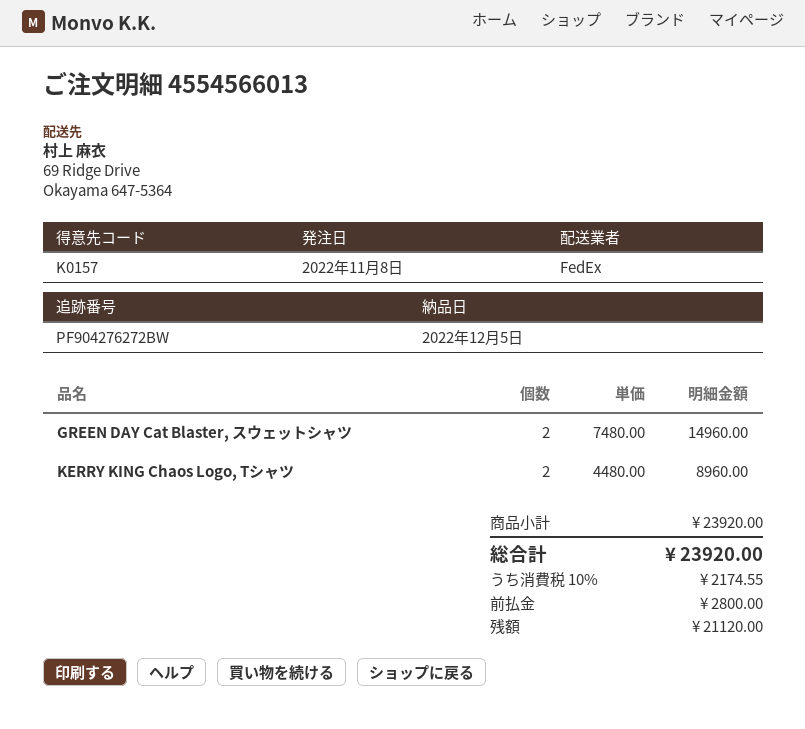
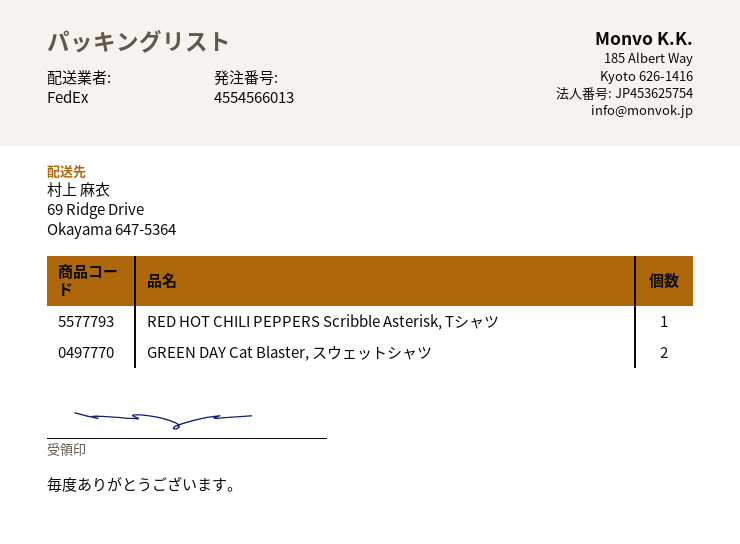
KERRY KING Chaos Logo, Tシャツ: 2 -> none
RED HOT CHILI PEPPERS Scribble Asterisk, Tシャツ: none -> 1

